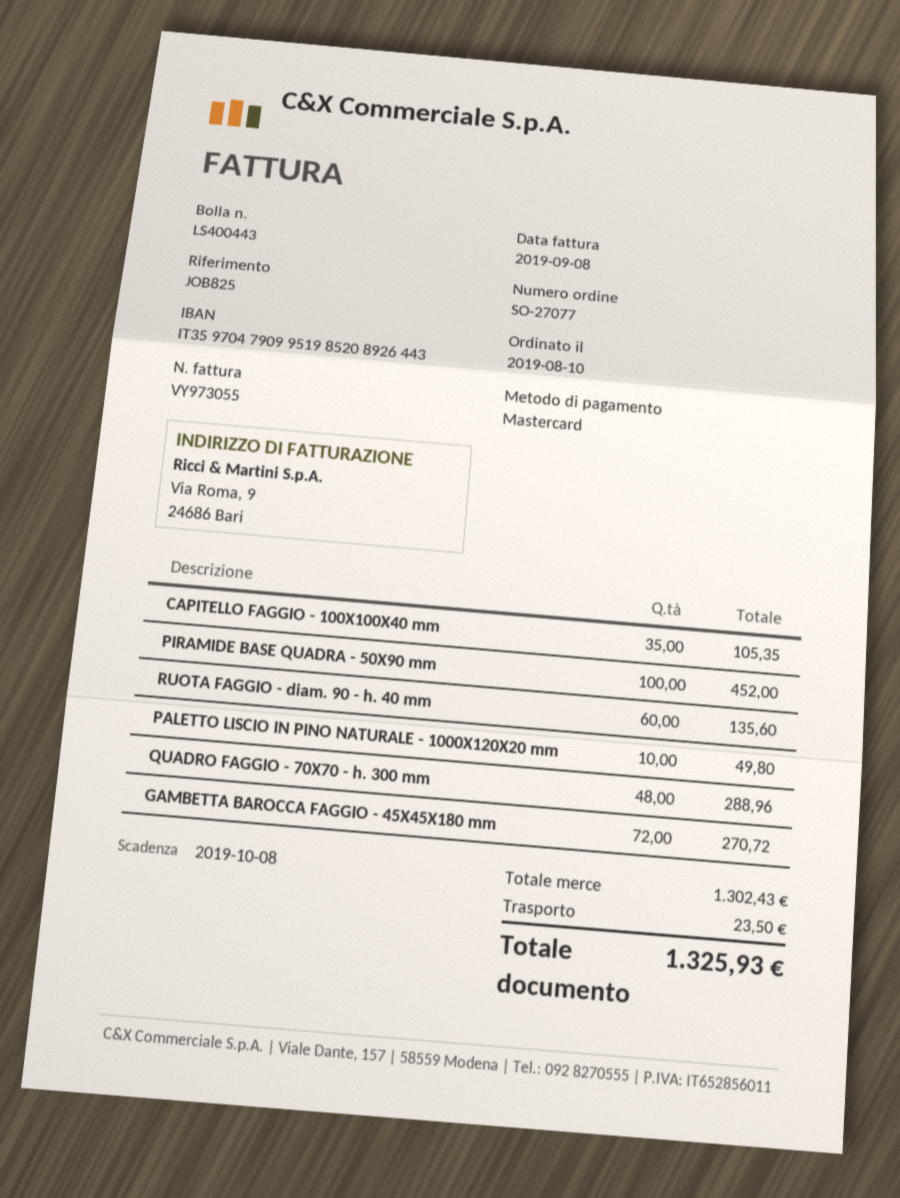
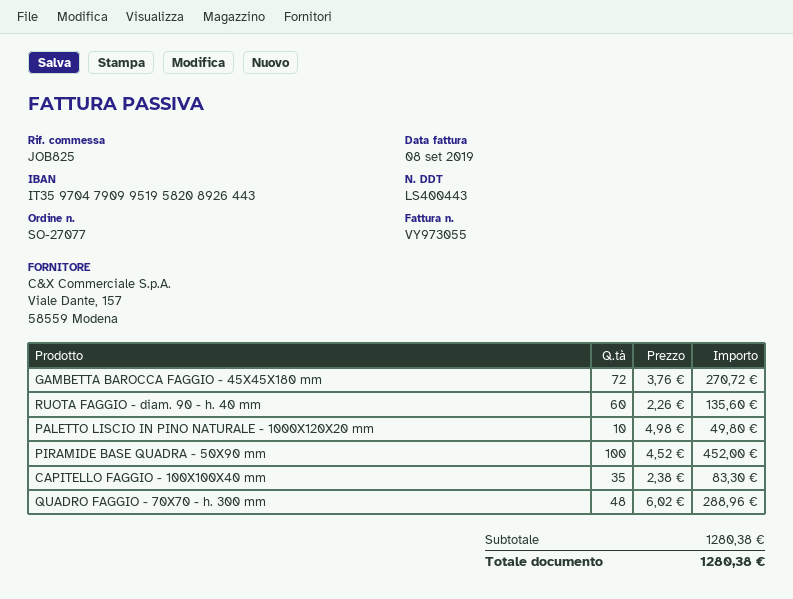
bank account: IT3597047909951985208926443 -> IT3597047909951958208926443
CAPITELLO FAGGIO - 100X100X40 mm: 35 for 105.35 -> 35 for 83.30
subtotal: 1302.43 -> 1280.38
shipping: 23.50 -> none
total: 1325.93 -> 1280.38

